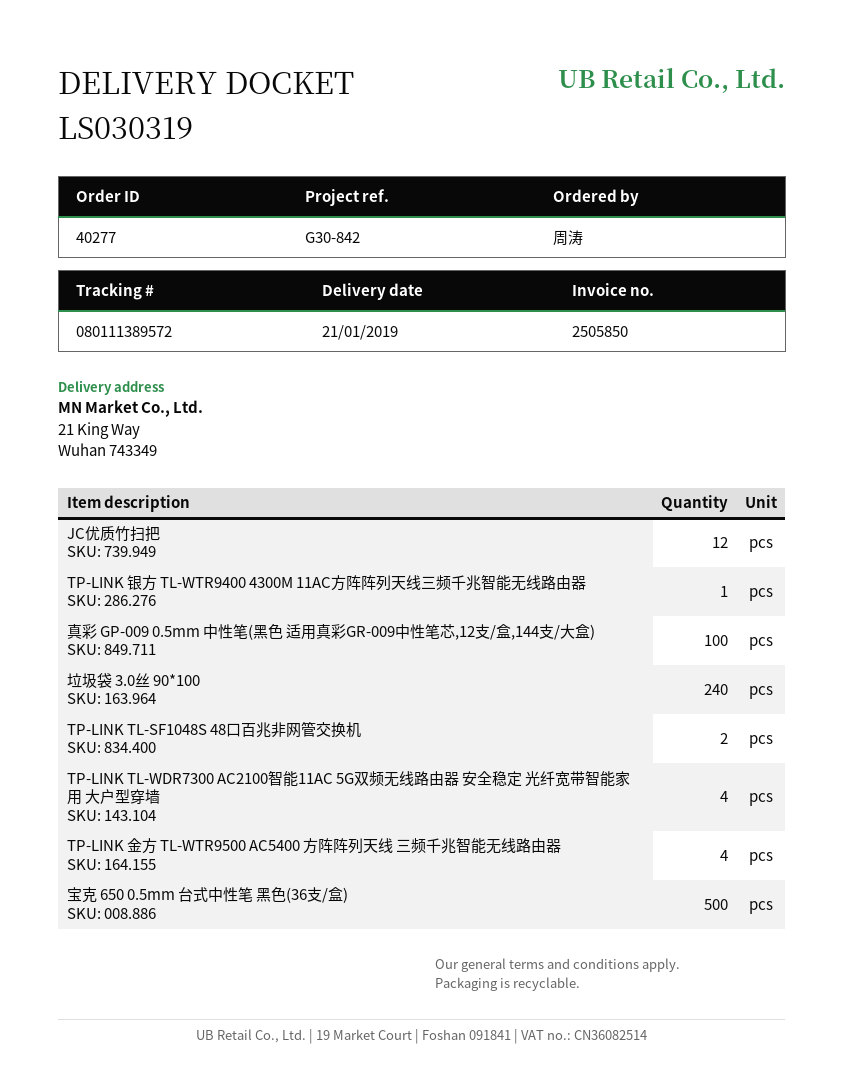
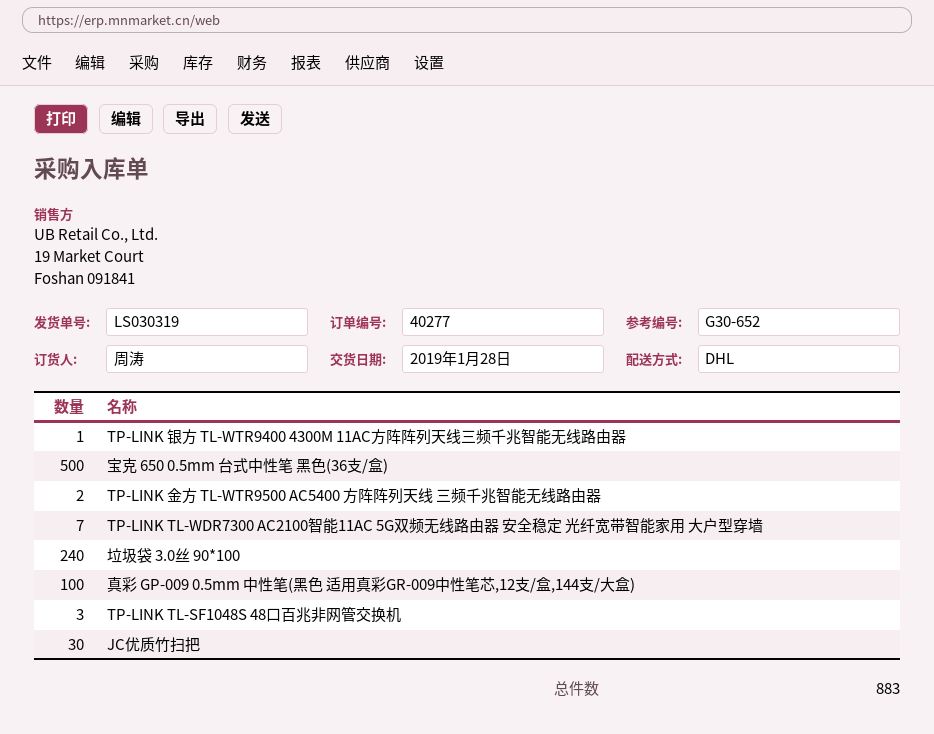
delivery date: 2019-01-21 -> 2019-01-28
reference: G30-842 -> G30-652
JC优质竹扫把: 12 -> 30
TP-LINK TL-SF1048S 48口百兆非网管交换机: 2 -> 3
TP-LINK TL-WDR7300 AC2100智能11AC 5G双频无线路由器 安全稳定 光纤宽带智能家用 大户型穿墙: 4 -> 7
TP-LINK 金方 TL-WTR9500 AC5400 方阵阵列天线 三频千兆智能无线路由器: 4 -> 2

